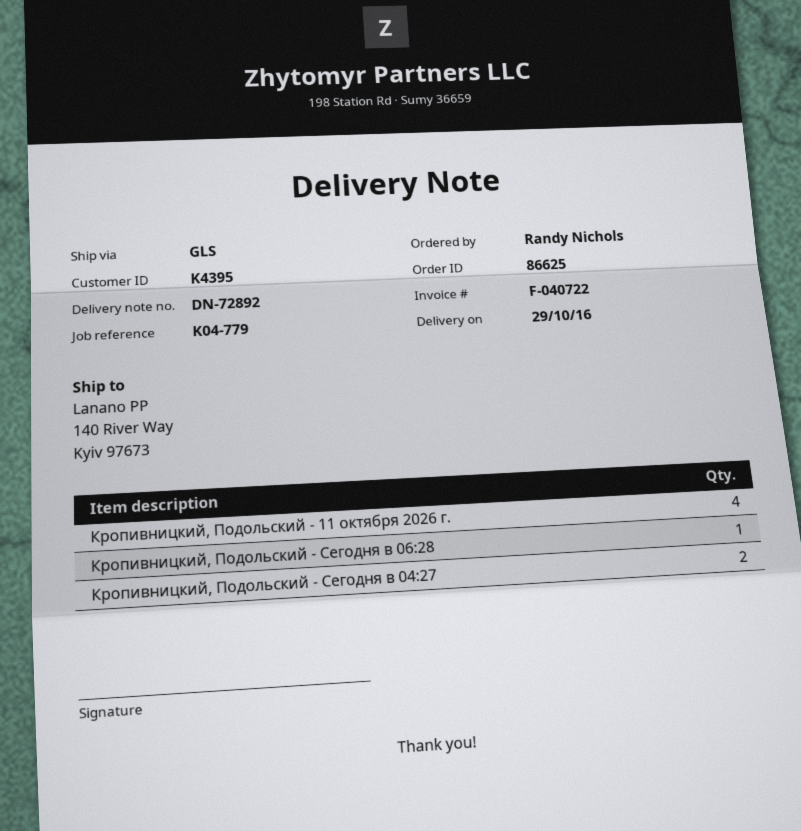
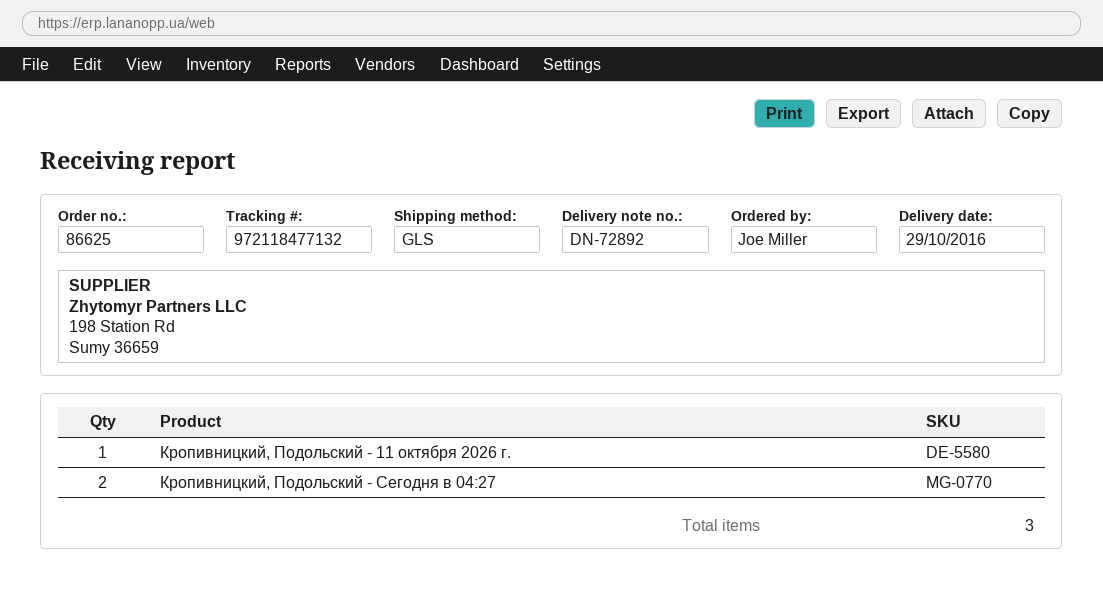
ordered by: Randy Nichols -> Joe Miller
Кропивницкий, Подольский - 11 октября 2026 г.: 4 -> 1
Кропивницкий, Подольский - Сегодня в 06:28: 1 -> none

